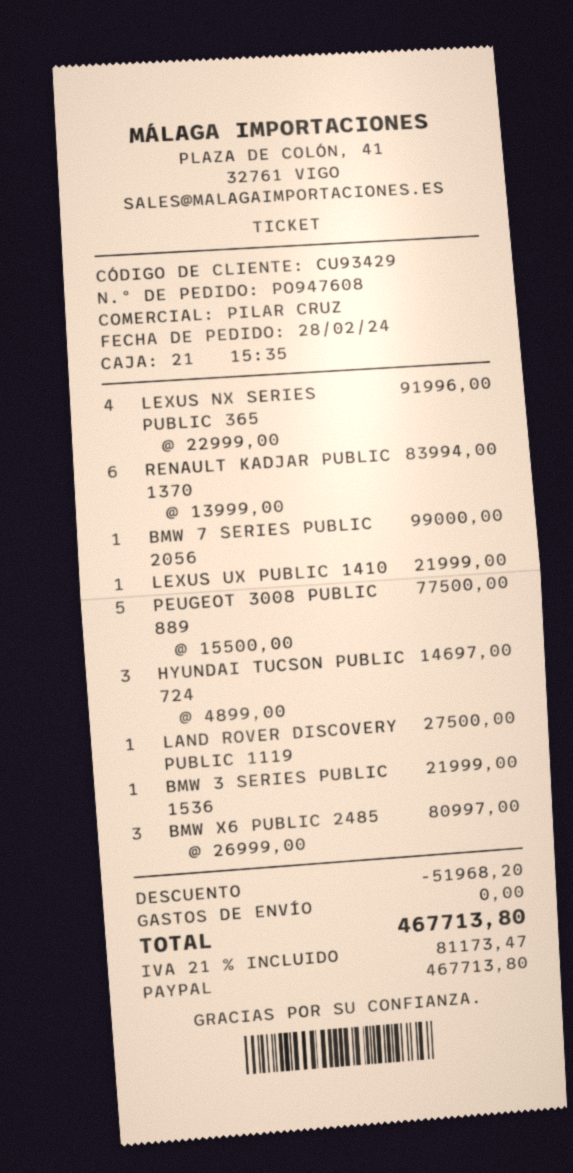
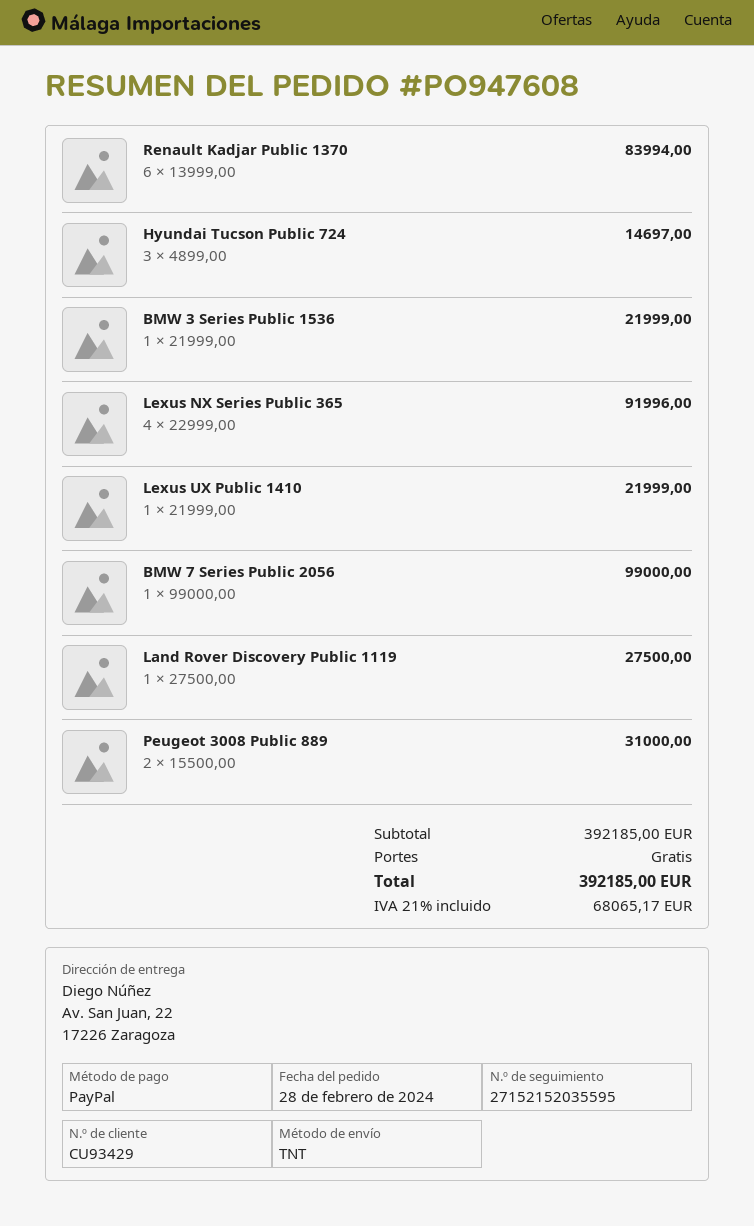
PEUGEOT 3008 PUBLIC 889: 5 x 15500.00 = 77500.00 -> 2 x 15500.00 = 31000.00
BMW X6 PUBLIC 2485: 3 x 26999.00 = 80997.00 -> none
discount: 51968.20 -> none
tax: 21% = 81173.47 -> 21% = 68065.17
total: 467713.80 -> 392185.00

